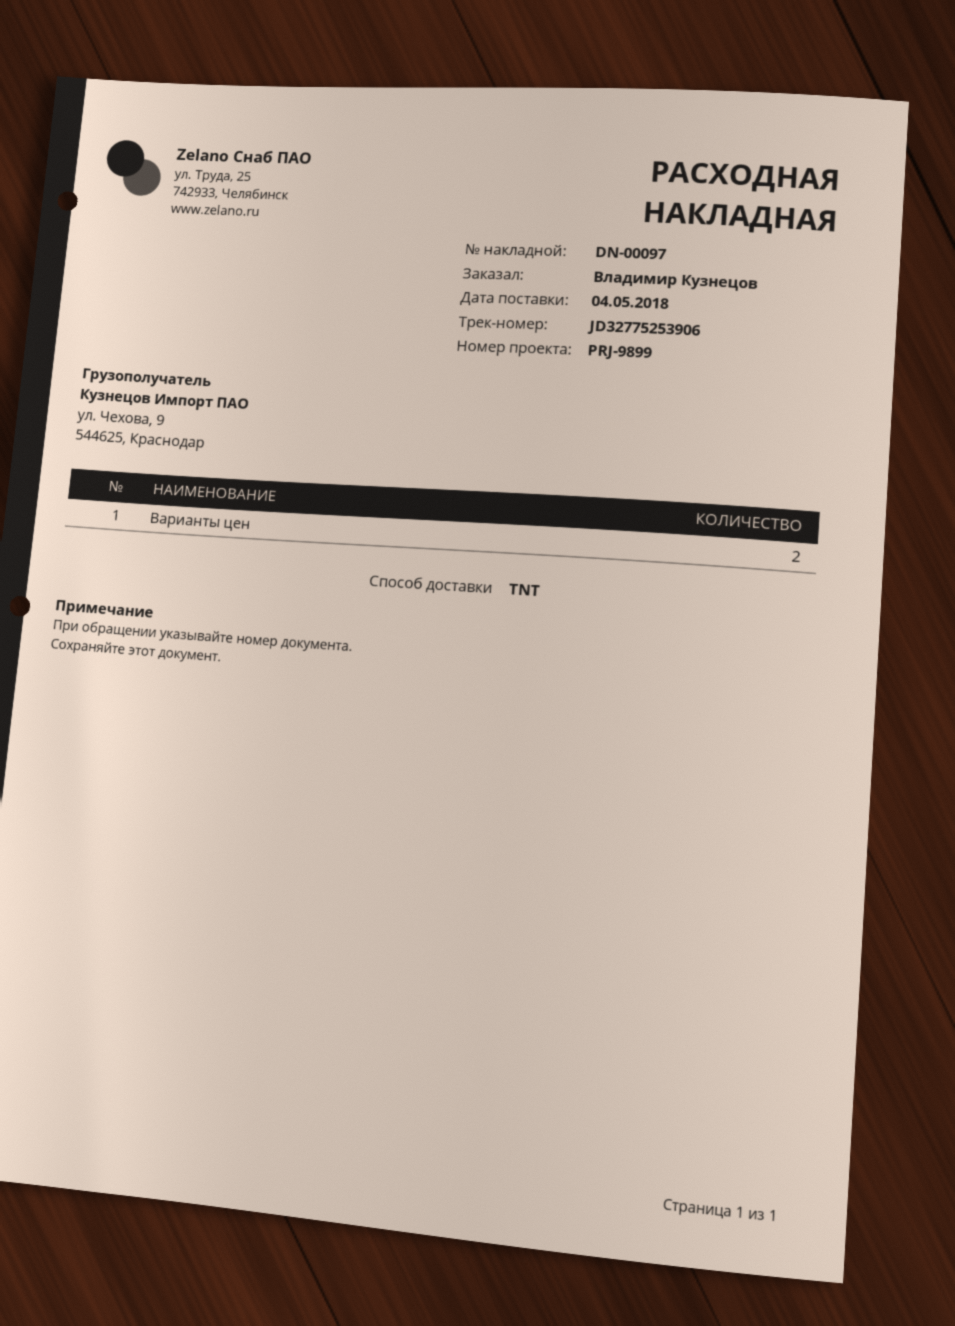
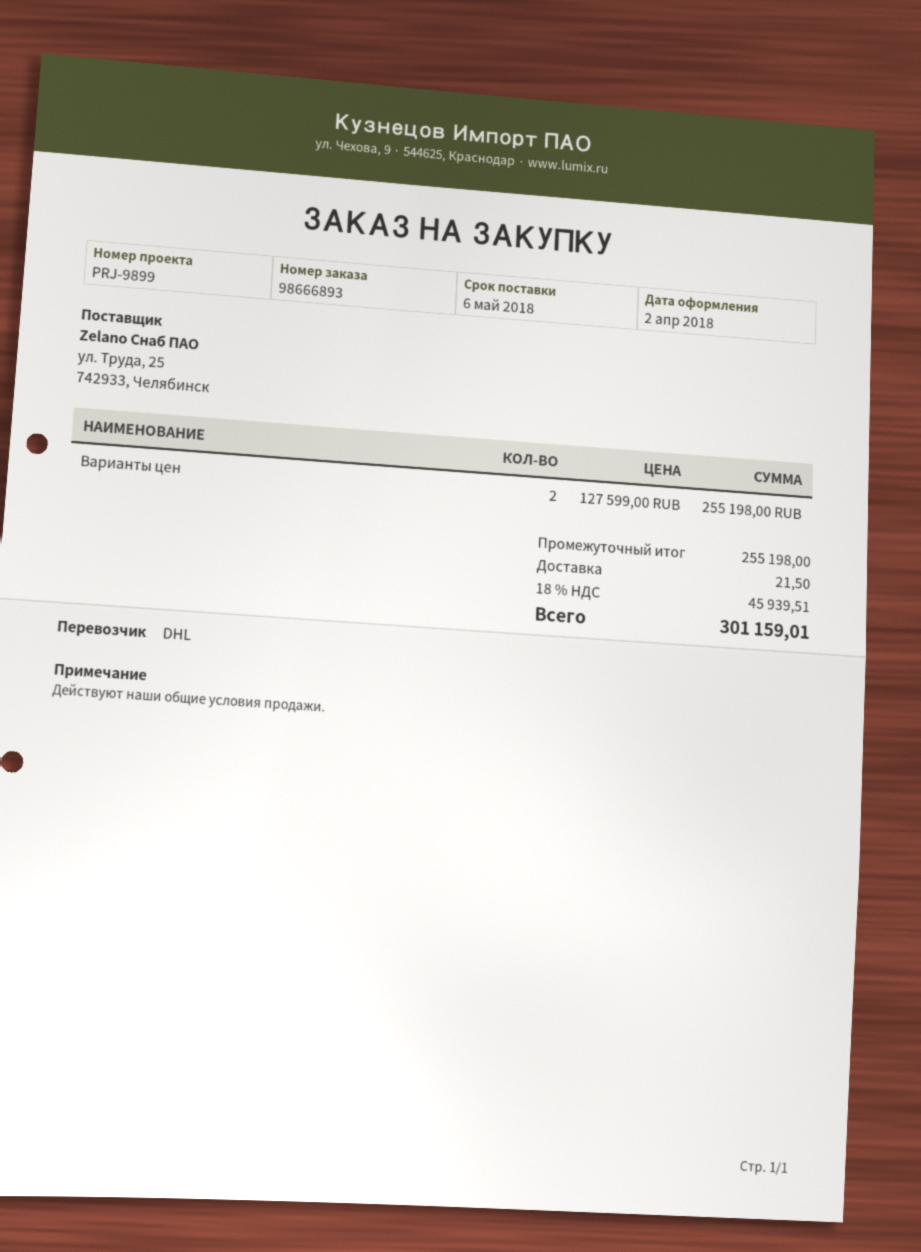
delivery date: 2018-05-04 -> 2018-05-06
shipping method: TNT -> DHL

